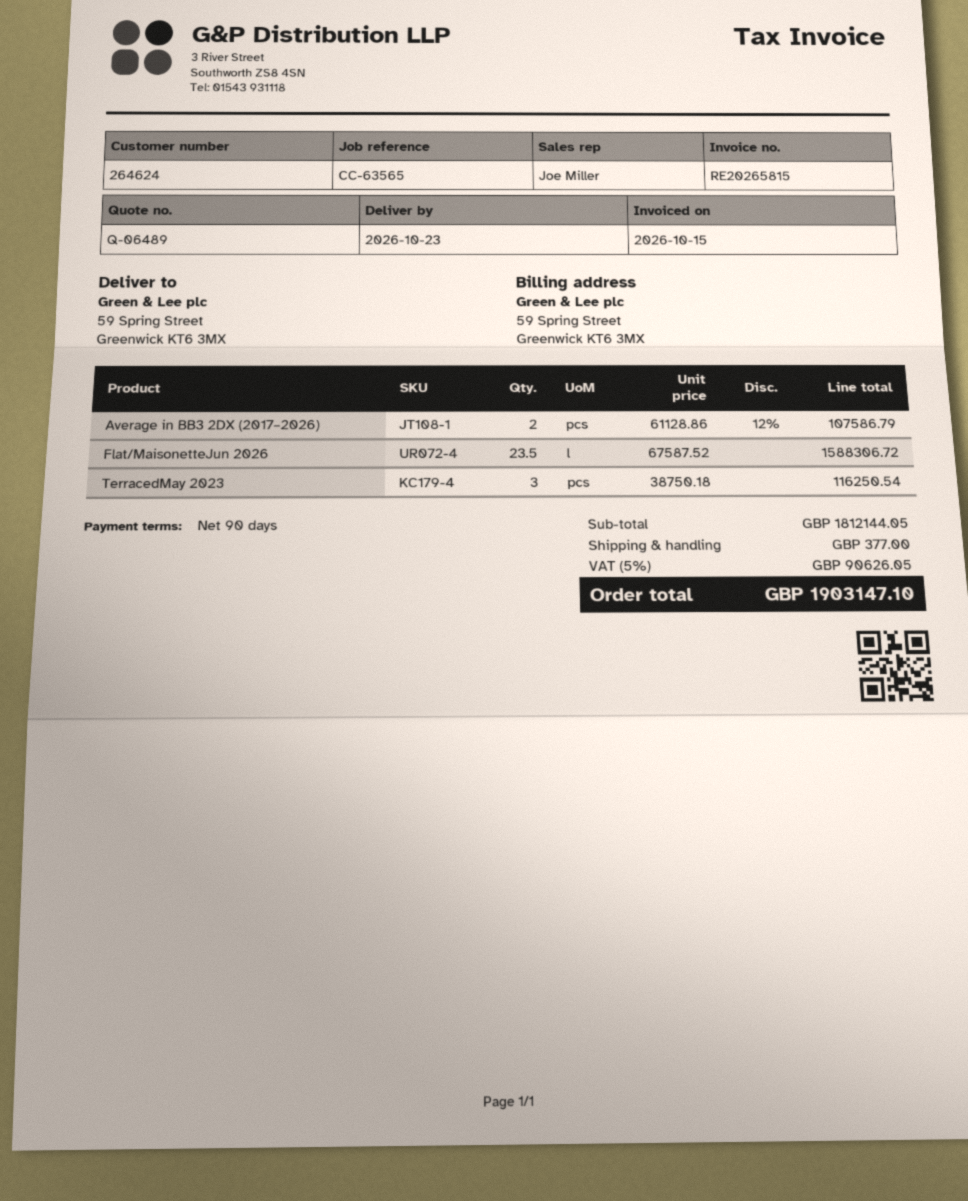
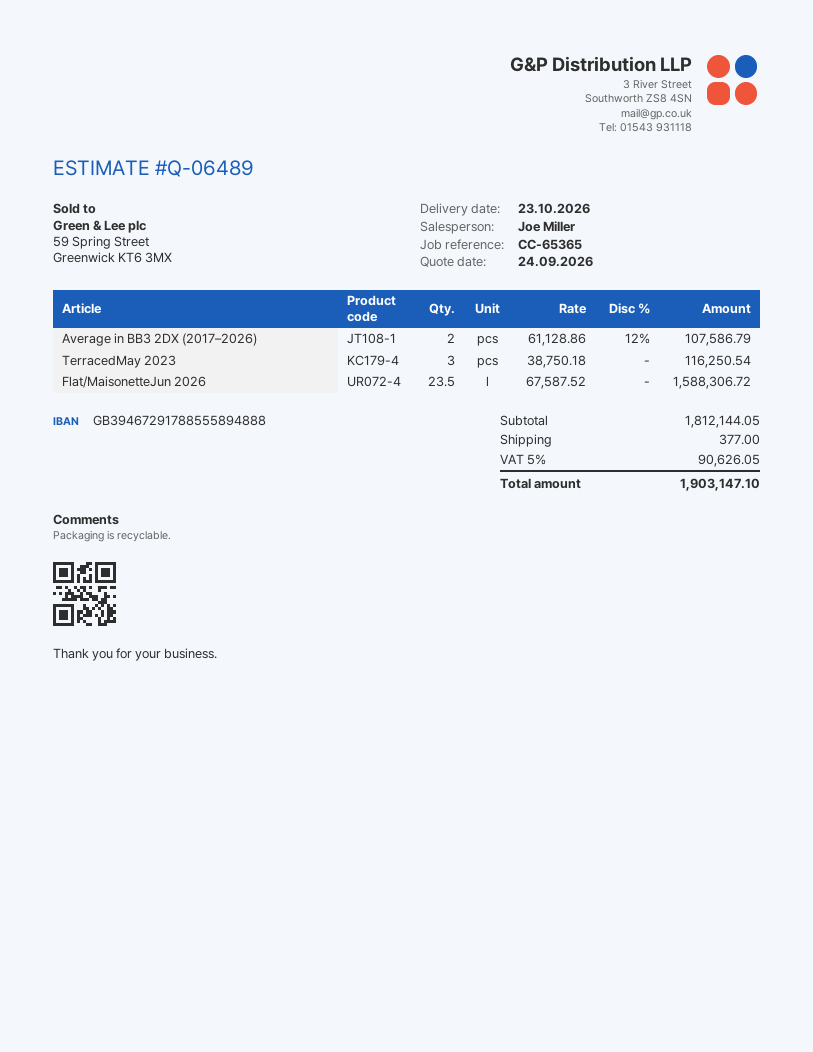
reference: CC-63565 -> CC-65365

